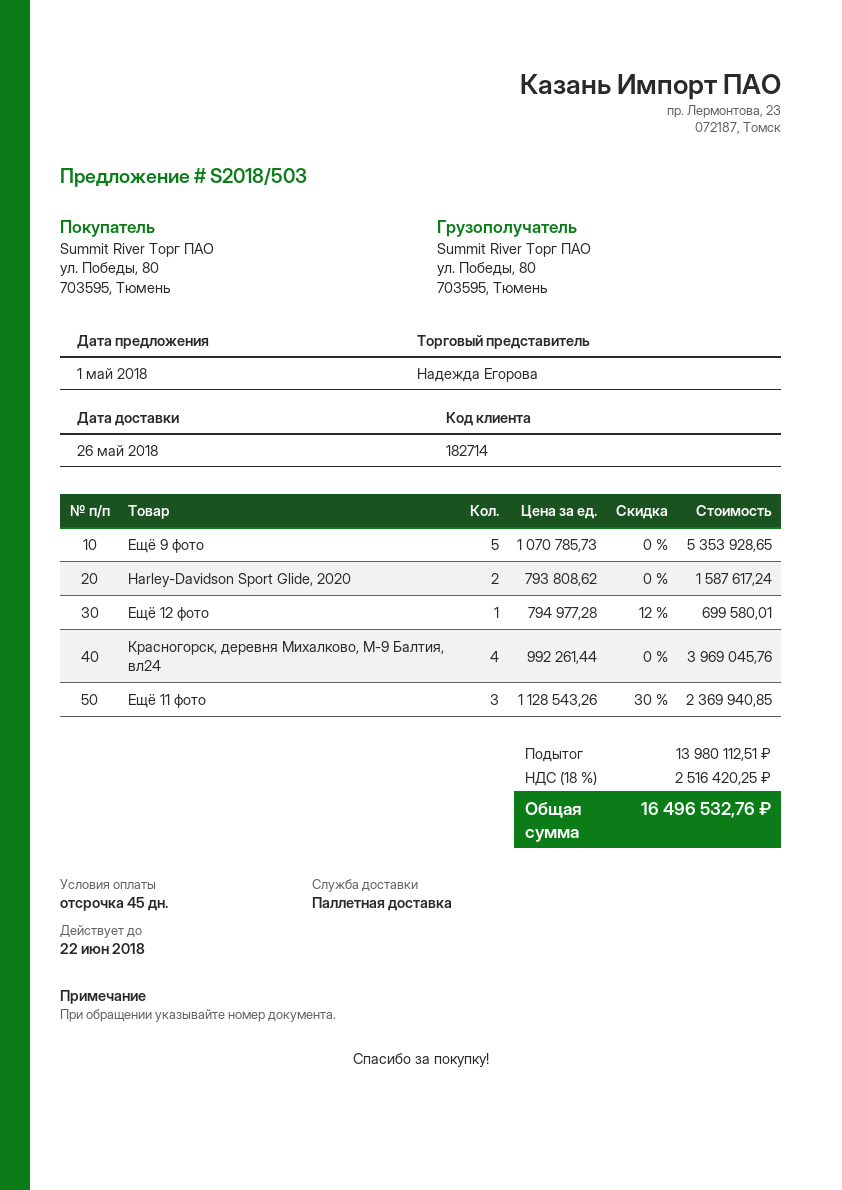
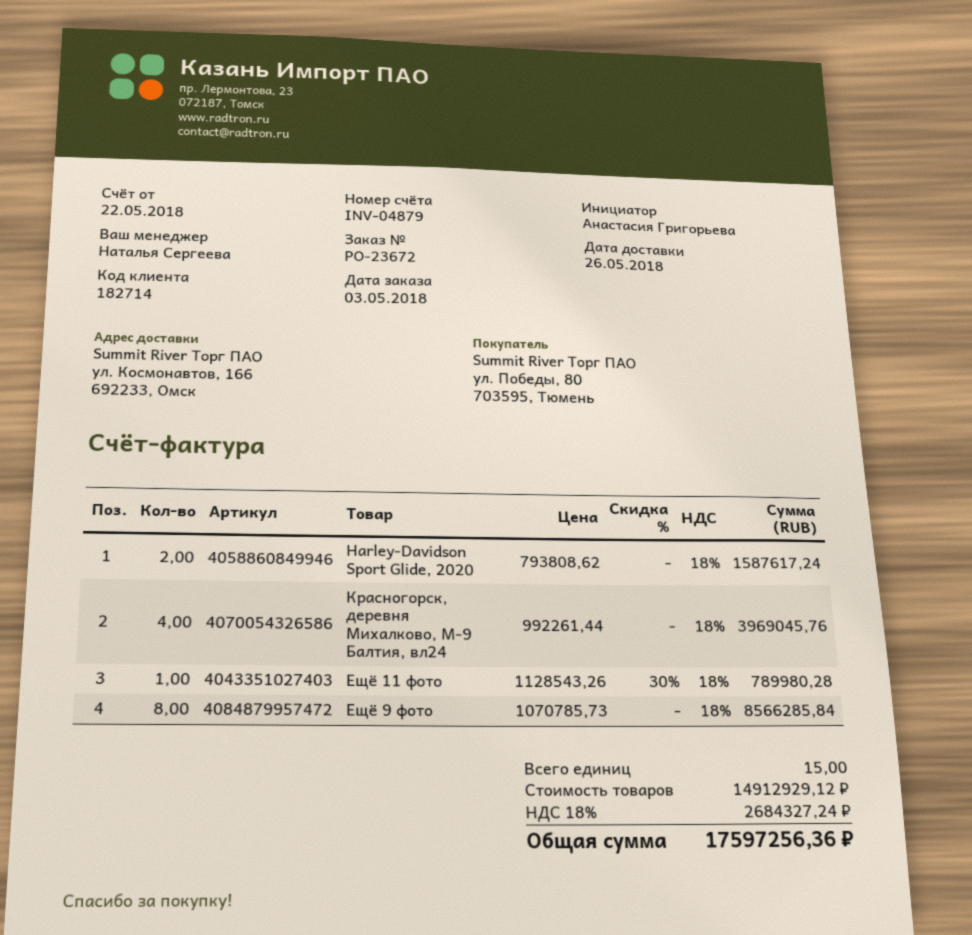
sales rep: Надежда Егорова -> Наталья Сергеева
ship to: ул. Победы, 80, 703595, Тюмень -> ул. Космонавтов, 166, 692233, Омск
Ещё 9 фото: 5 x 1070785.73 = 5353928.65 -> 8 x 1070785.73 = 8566285.84
Ещё 12 фото: 1 x 794977.28 - 12% = 699580.01 -> none
Ещё 11 фото: 3 x 1128543.26 - 30% = 2369940.85 -> 1 x 1128543.26 - 30% = 789980.28
subtotal: 13980112.51 -> 14912929.12
tax: 18% = 2516420.25 -> 18% = 2684327.24
total: 16496532.76 -> 17597256.36

